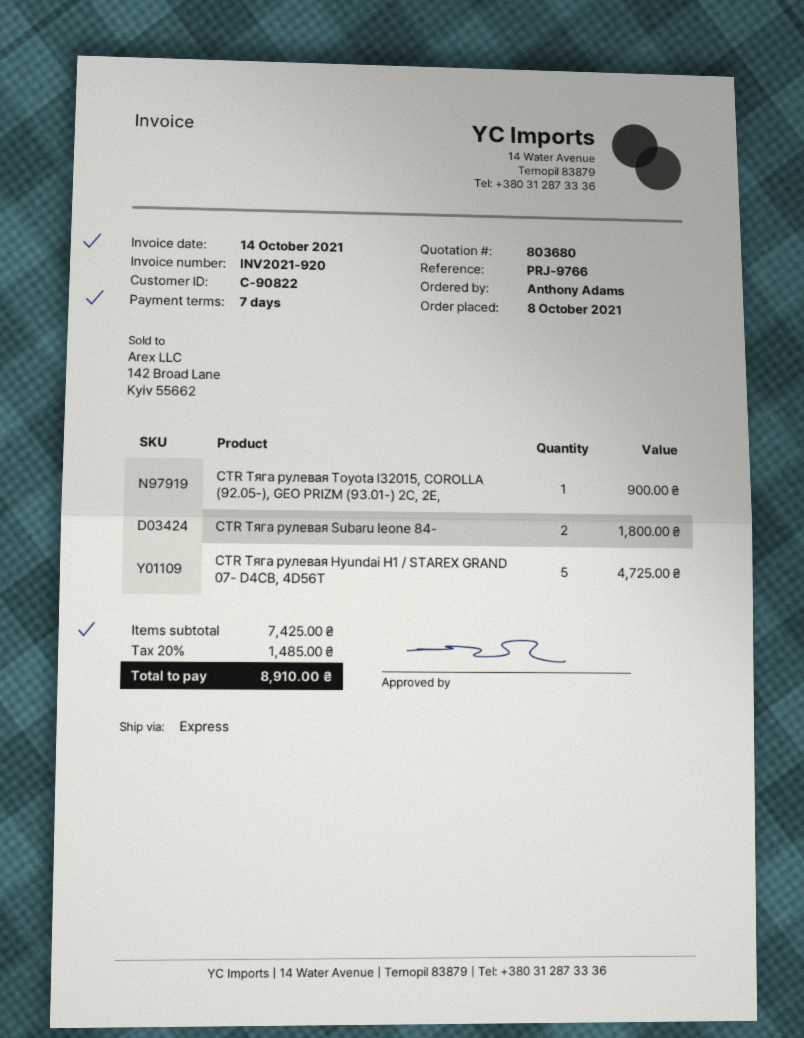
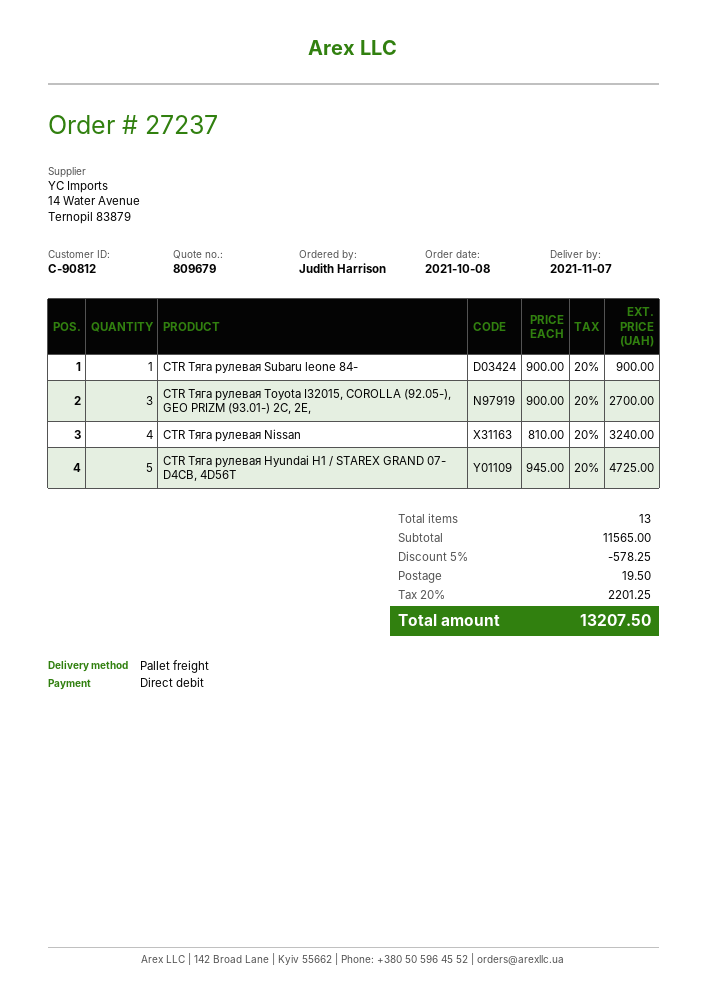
quote number: 803680 -> 809679
customer number: C-90822 -> C-90812
ordered by: Anthony Adams -> Judith Harrison
shipping method: express -> pallet freight
CTR Тяга рулевая Toyota I32015, COROLLA (92.05-), GEO PRIZM (93.01-) 2C, 2E,: 1 for 900.00 -> 3 for 2700.00
CTR Тяга рулевая Subaru leone 84-: 2 for 1800.00 -> 1 for 900.00
CTR Тяга рулевая Nissan: none -> 4 for 3240.00
subtotal: 7425.00 -> 11565.00
discount: none -> 5% = 578.25
shipping: none -> 19.50
tax: 20% = 1485.00 -> 20% = 2201.25
total: 8910.00 -> 13207.50

